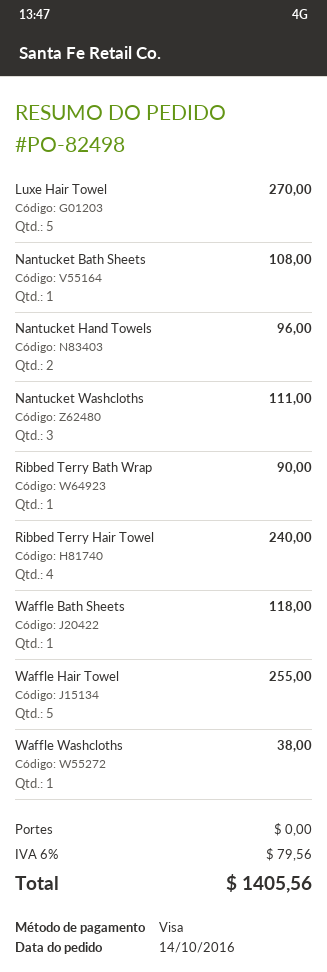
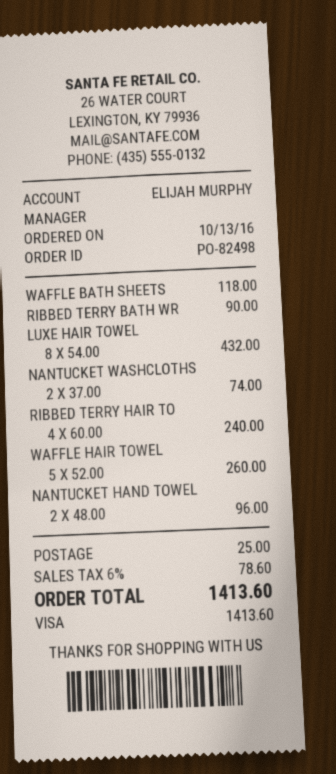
order date: 2016-10-14 -> 2016-10-13
Luxe Hair Towel: 5 for 270.00 -> 8 for 432.00
Nantucket Bath Sheets: 1 for 108.00 -> none
Nantucket Washcloths: 3 for 111.00 -> 2 for 74.00
Waffle Hair Towel: 5 for 255.00 -> 5 for 260.00
Waffle Washcloths: 1 for 38.00 -> none
shipping: 0.00 -> 25.00
tax: 6% = 79.56 -> 6% = 78.60
total: 1405.56 -> 1413.60

